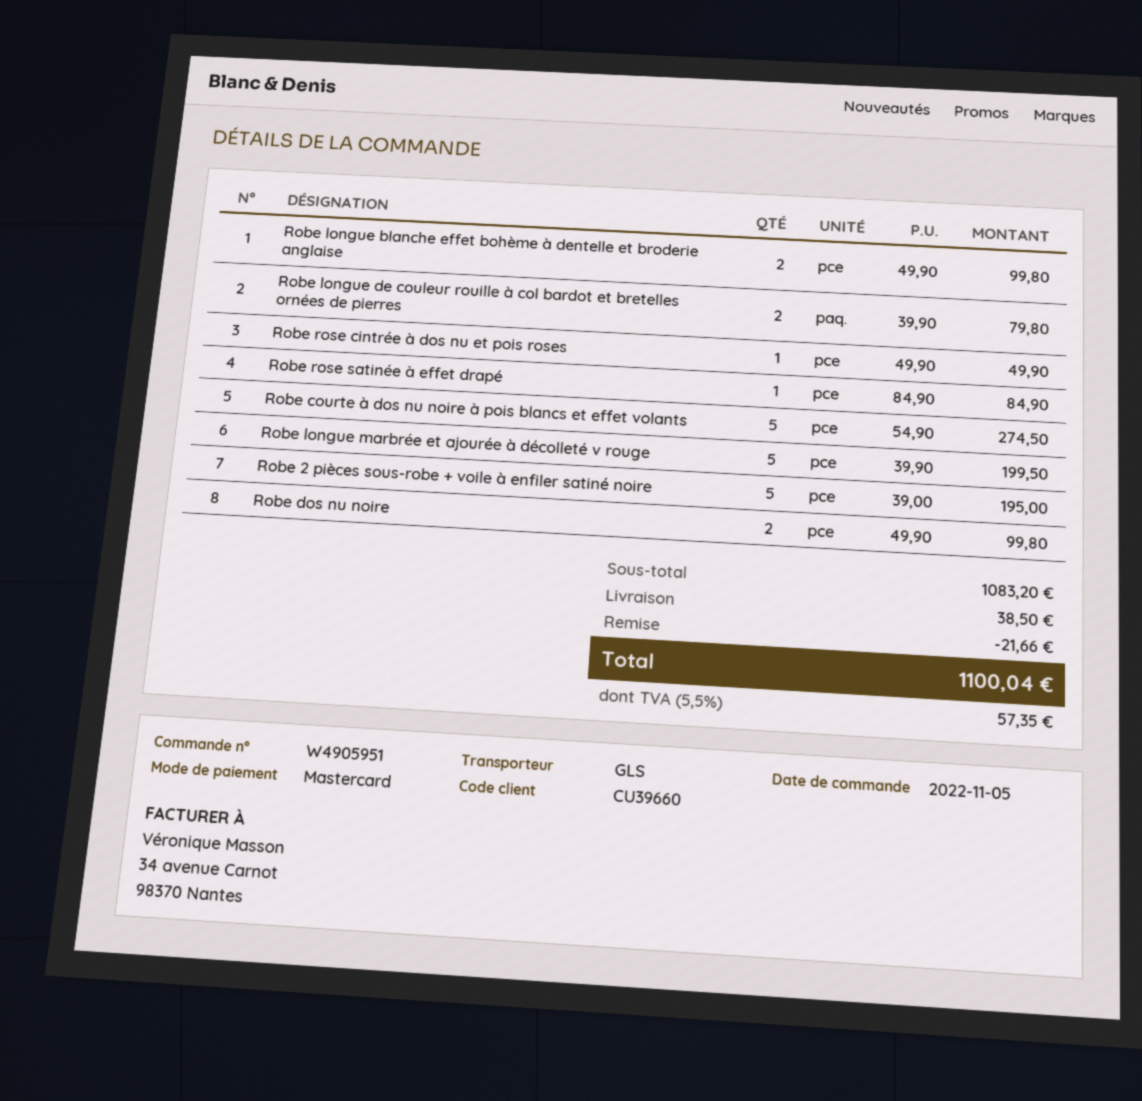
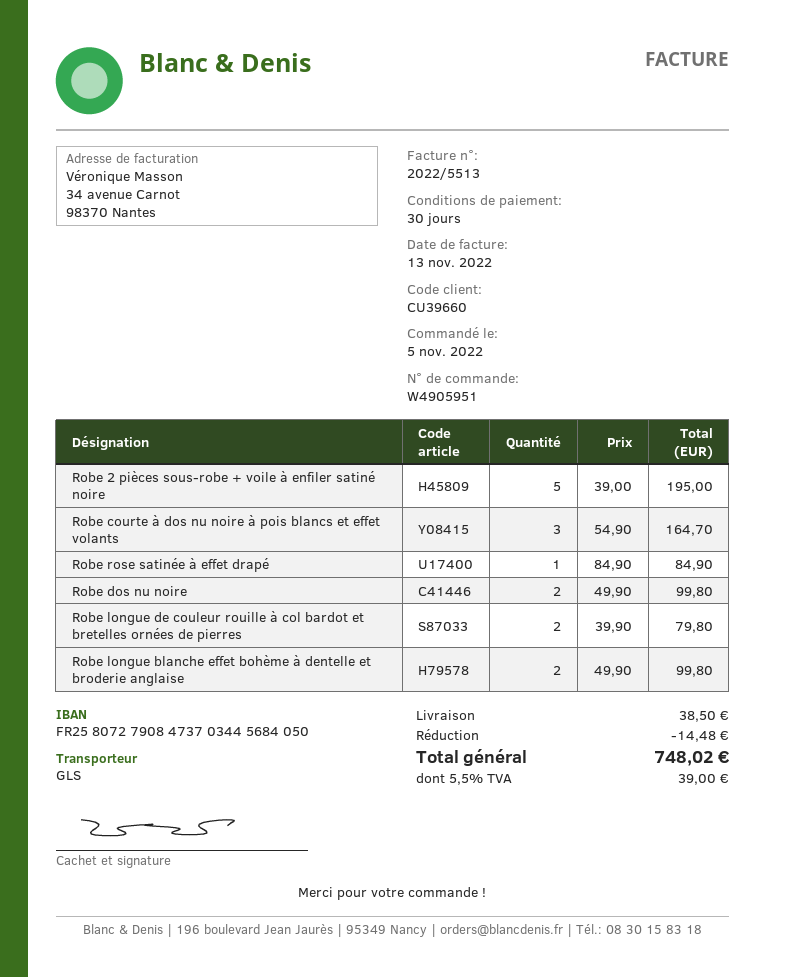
Robe rose cintrée à dos nu et pois roses: 1 x 49.90 = 49.90 -> none
Robe courte à dos nu noire à pois blancs et effet volants: 5 x 54.90 = 274.50 -> 3 x 54.90 = 164.70
Robe longue marbrée et ajourée à décolleté v rouge: 5 x 39.90 = 199.50 -> none
discount: 21.66 -> 14.48
tax: 5.5% = 57.35 -> 5.5% = 39.00
total: 1100.04 -> 748.02

